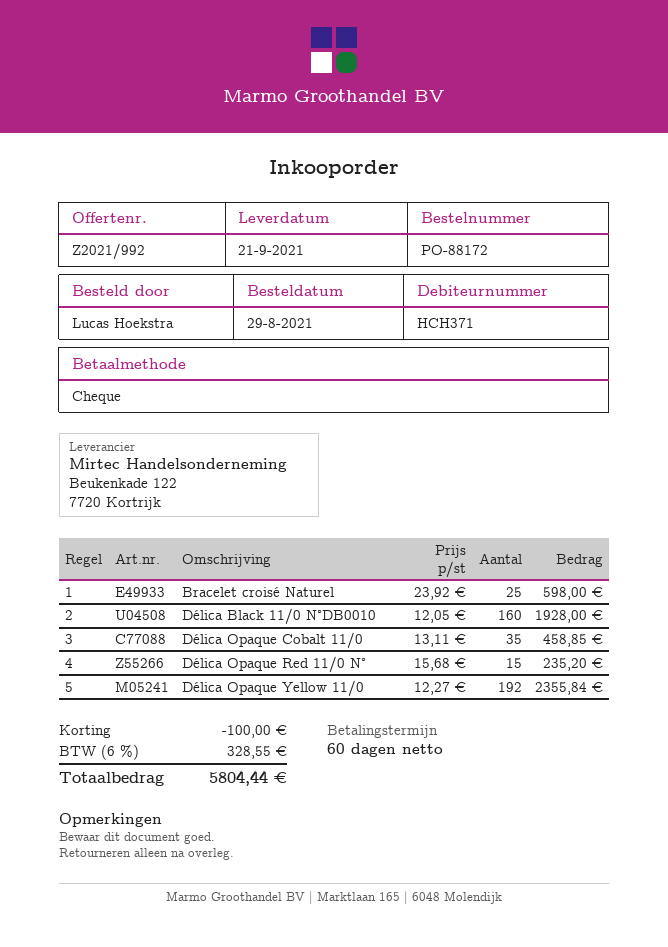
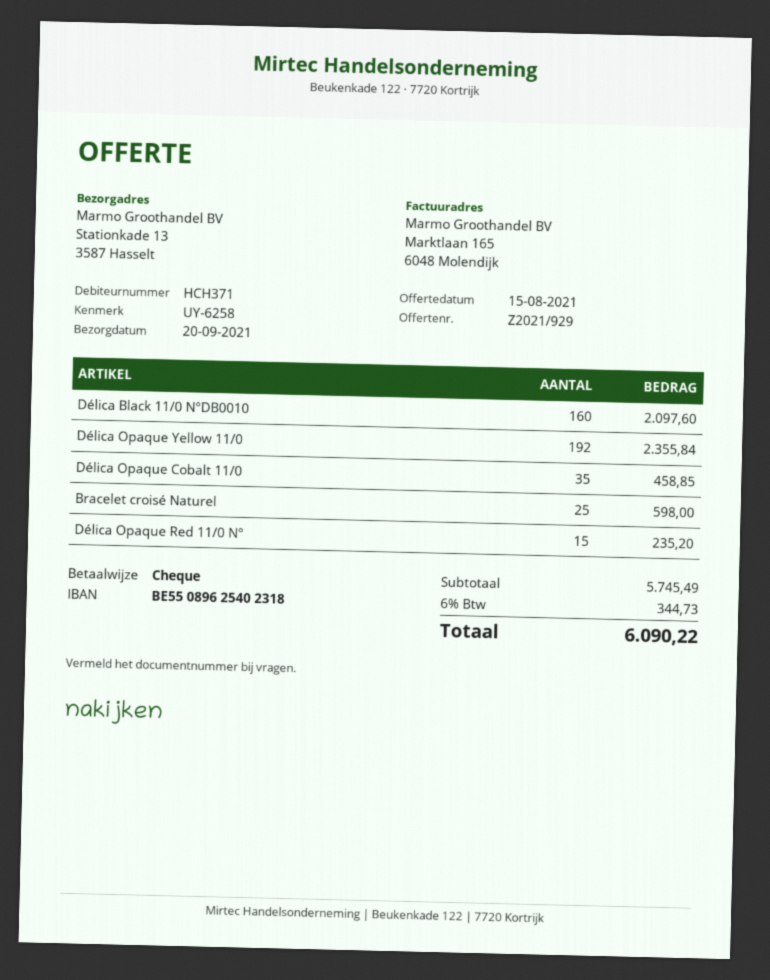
quote number: Z2021/992 -> Z2021/929
delivery date: 2021-09-21 -> 2021-09-20
Délica Black 11/0 N°DB0010: 160 for 1928.00 -> 160 for 2097.60
discount: 100.00 -> none
tax: 6% = 328.55 -> 6% = 344.73
total: 5804.44 -> 6090.22

